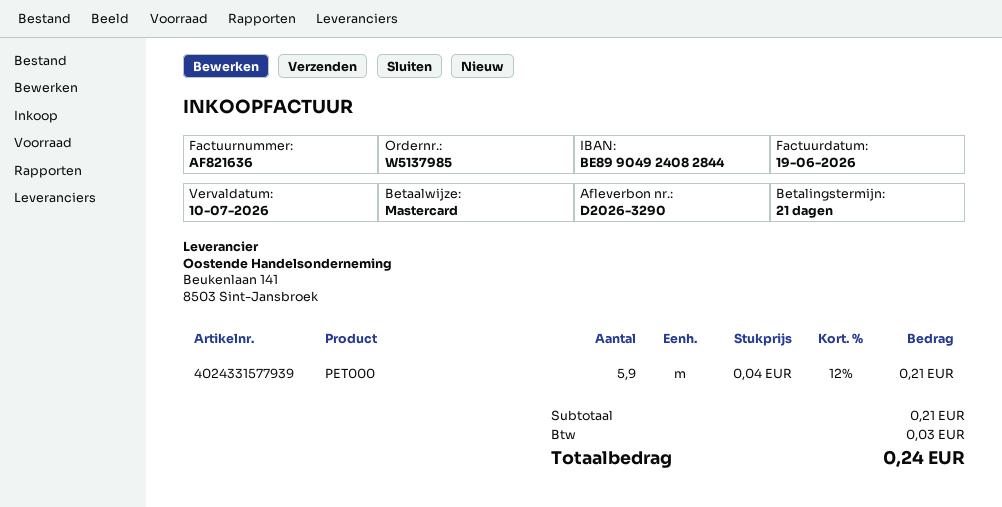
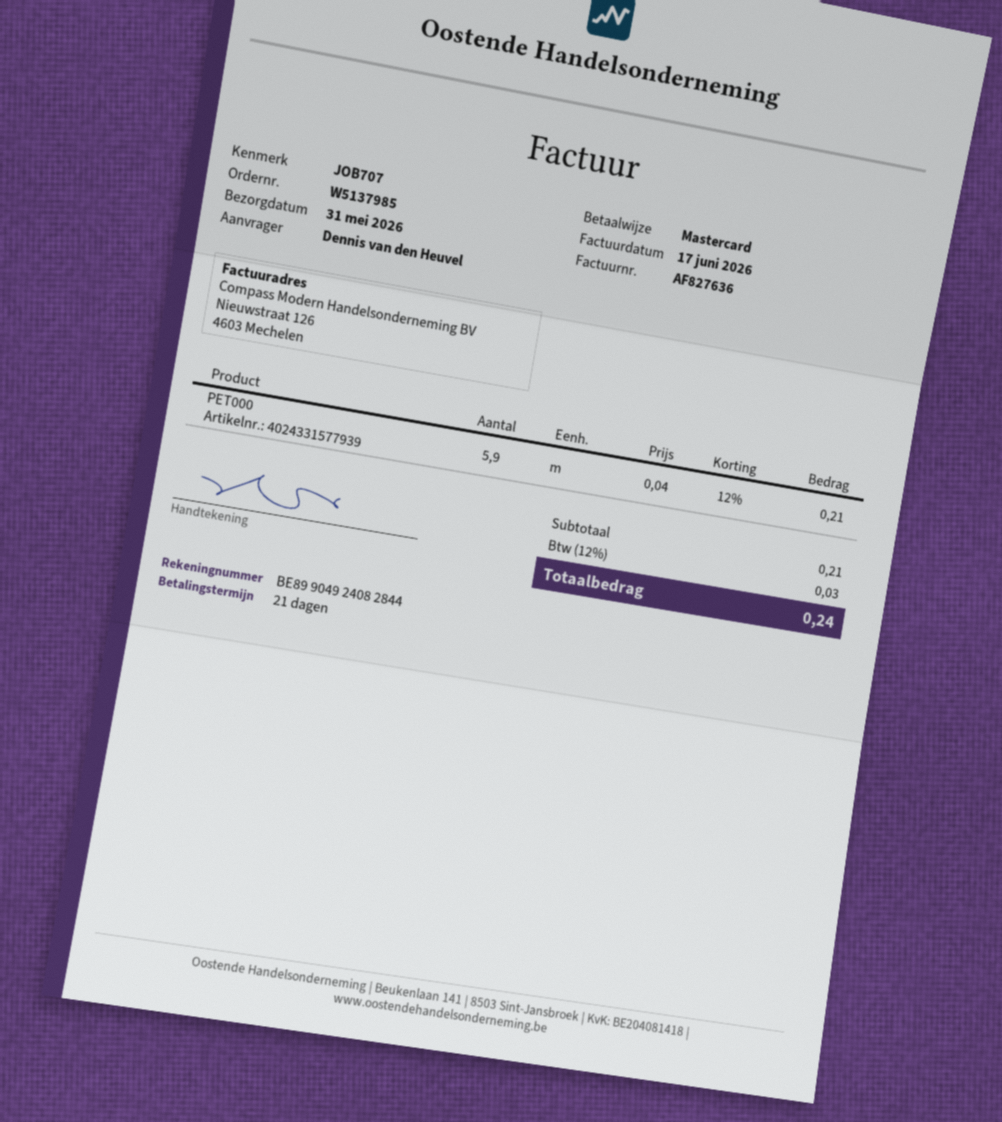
invoice number: AF821636 -> AF827636
invoice date: 2026-06-19 -> 2026-06-17

